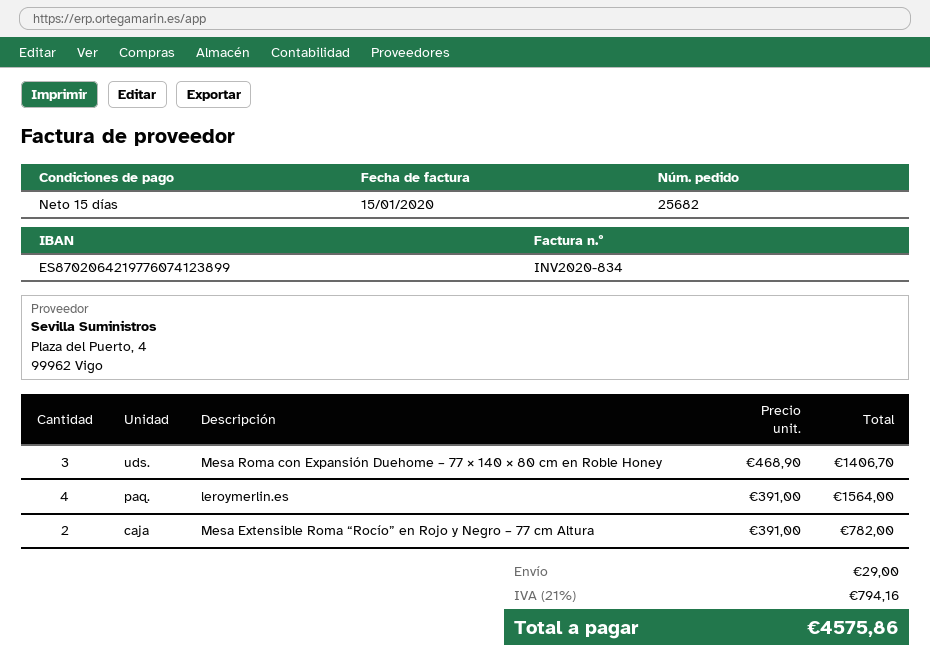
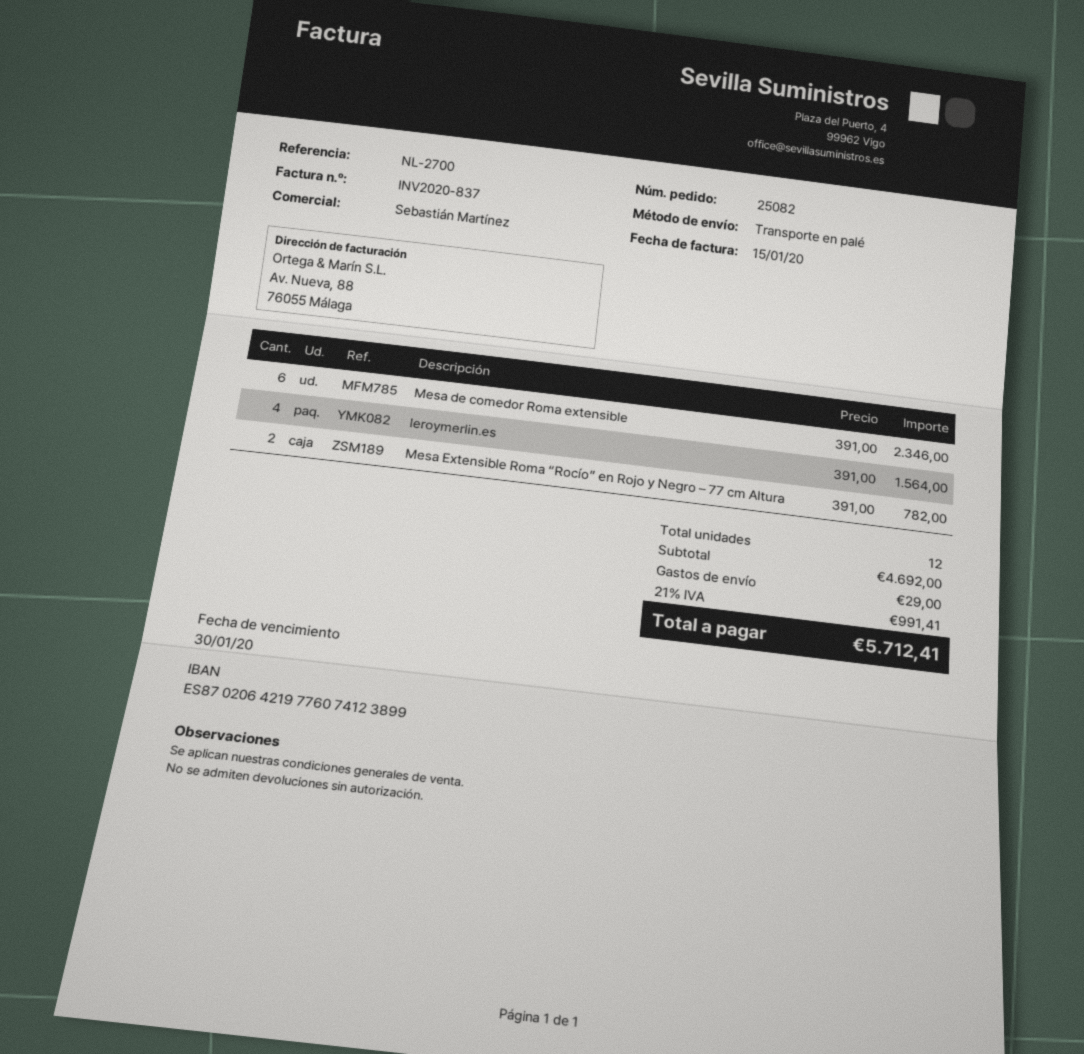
order number: 25682 -> 25082
invoice number: INV2020-834 -> INV2020-837
Mesa Roma con Expansión Duehome – 77 × 140 × 80 cm en Roble Honey: 3 x 468.90 = 1406.70 -> none
Mesa de comedor Roma extensible: none -> 6 x 391.00 = 2346.00
tax: 21% = 794.16 -> 21% = 991.41
total: 4575.86 -> 5712.41

